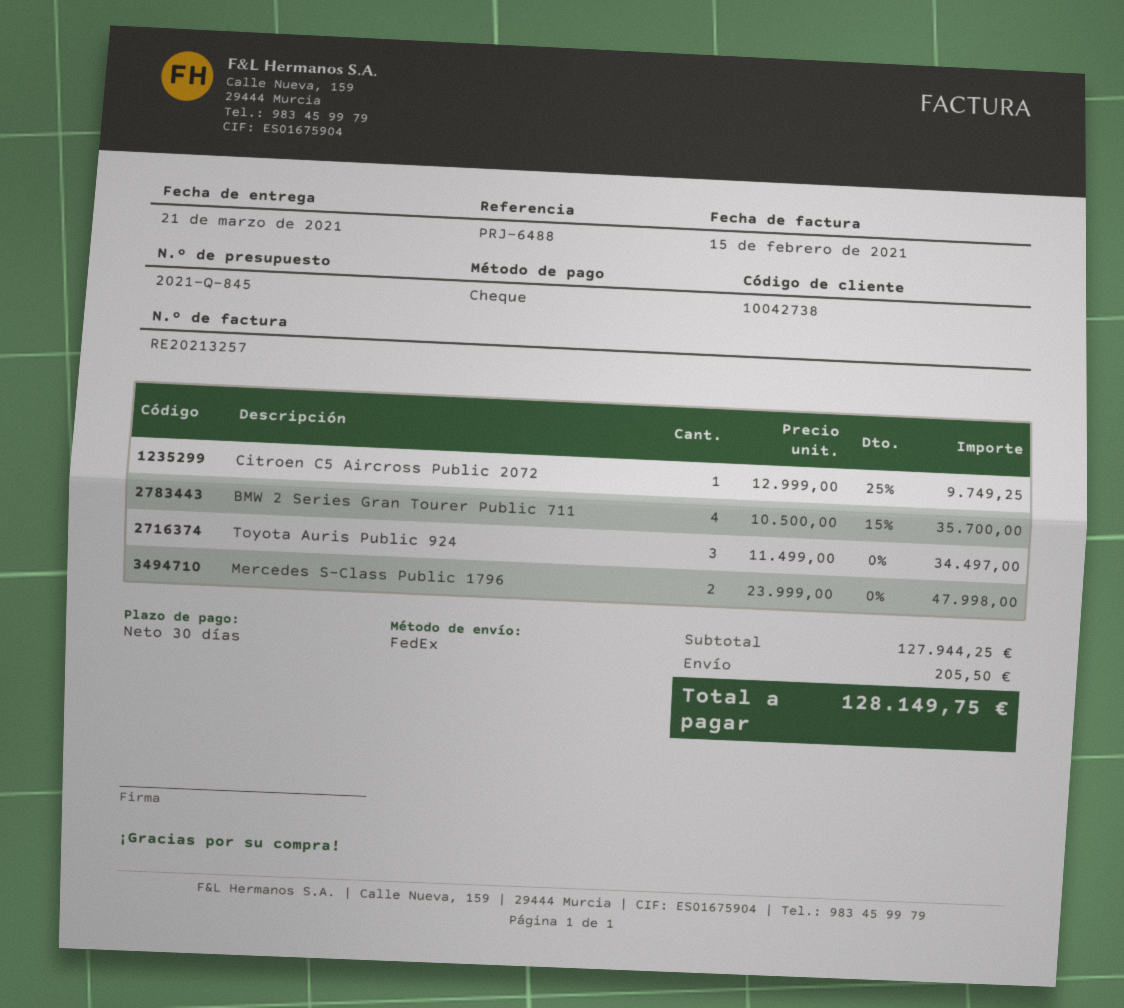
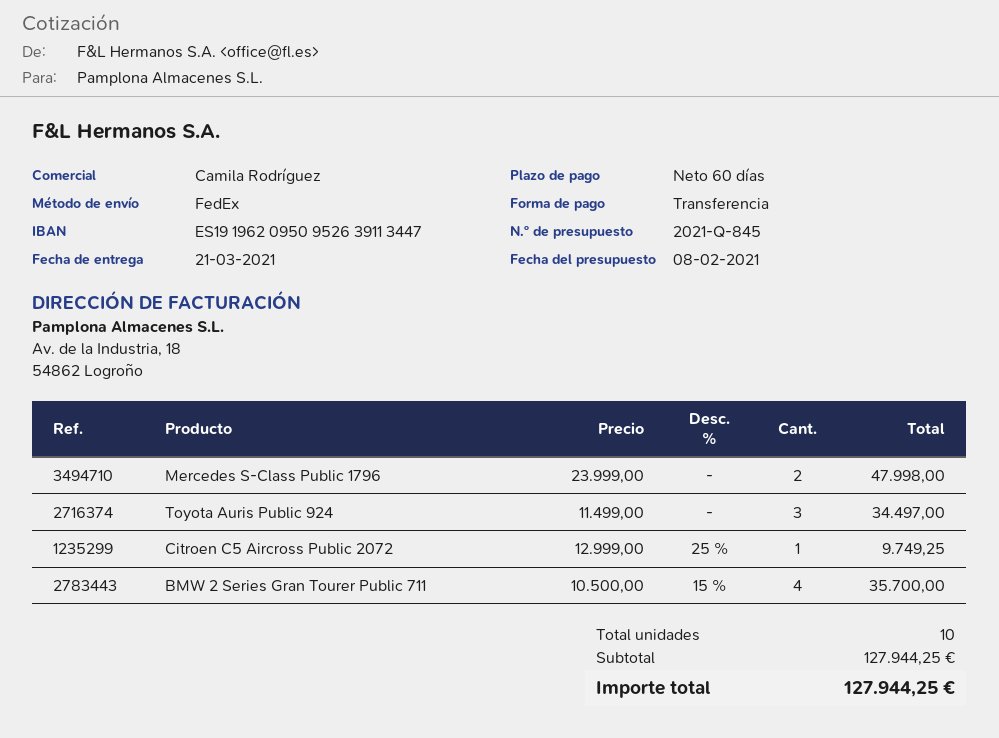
payment terms: 30 days -> 60 days
payment method: cheque -> bank transfer
shipping: 205.50 -> none
total: 128149.75 -> 127944.25

